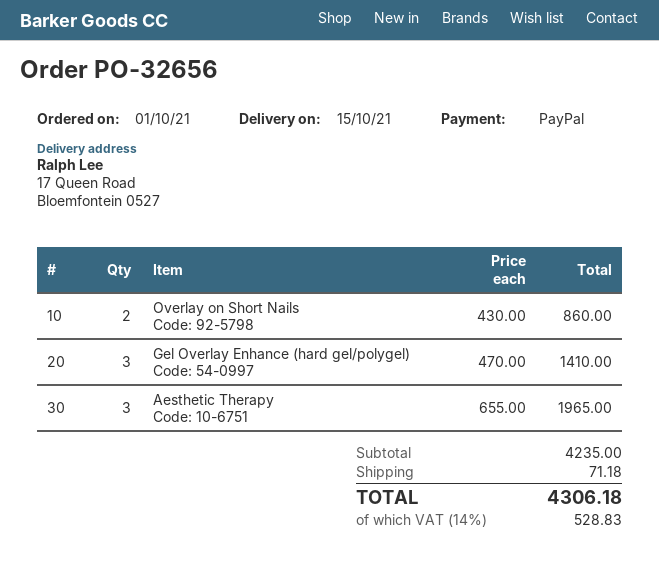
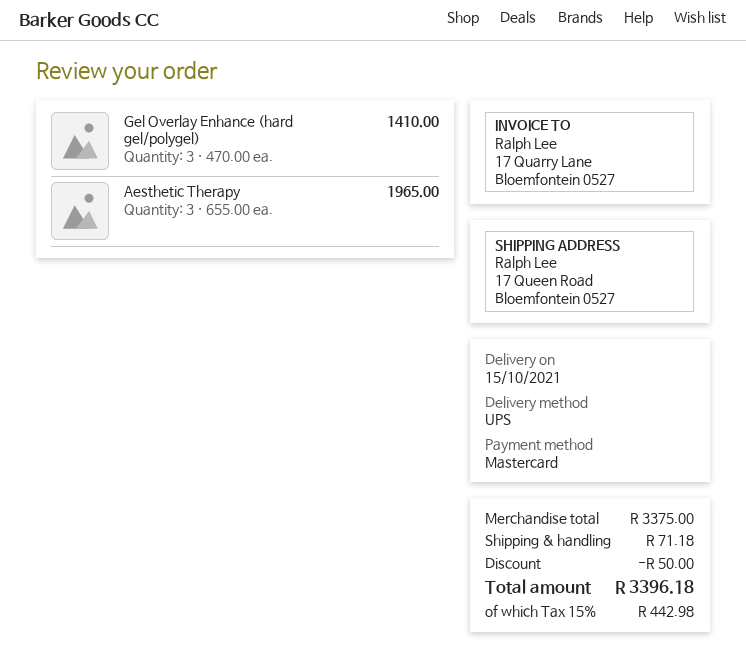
payment method: PayPal -> Mastercard
Overlay on Short Nails: 2 x 430.00 = 860.00 -> none
subtotal: 4235.00 -> 3375.00
discount: none -> 50.00
tax: 14% = 528.83 -> 15% = 442.98
total: 4306.18 -> 3396.18

